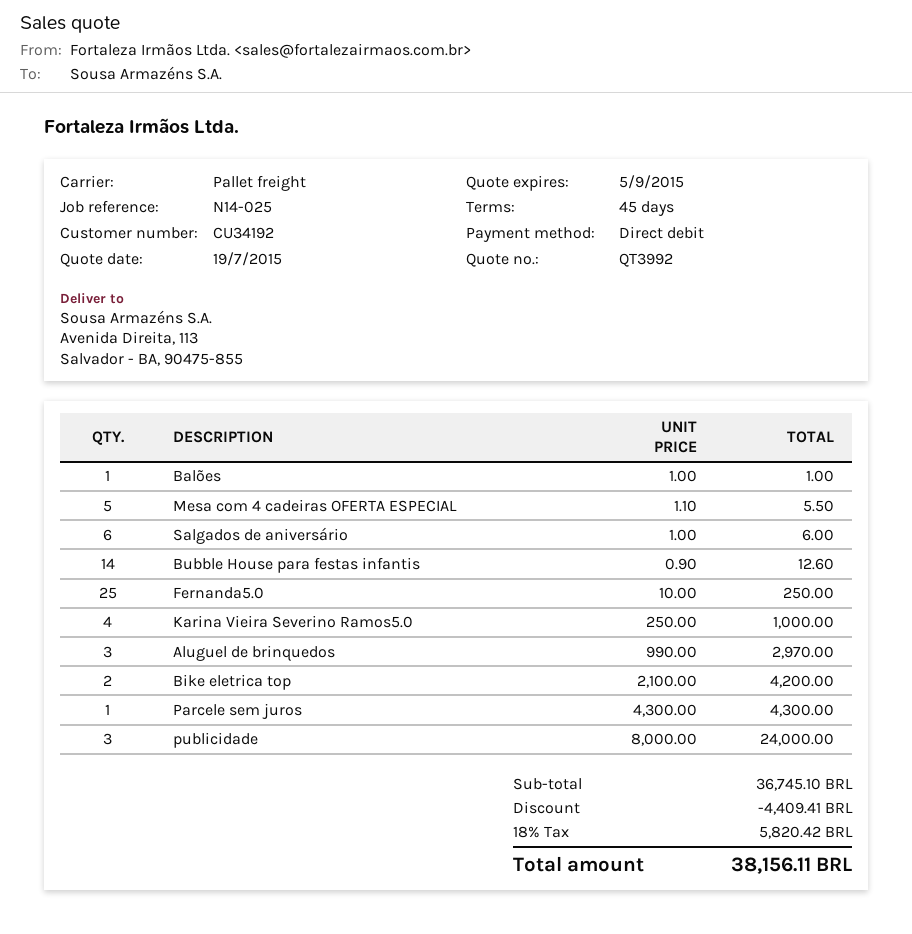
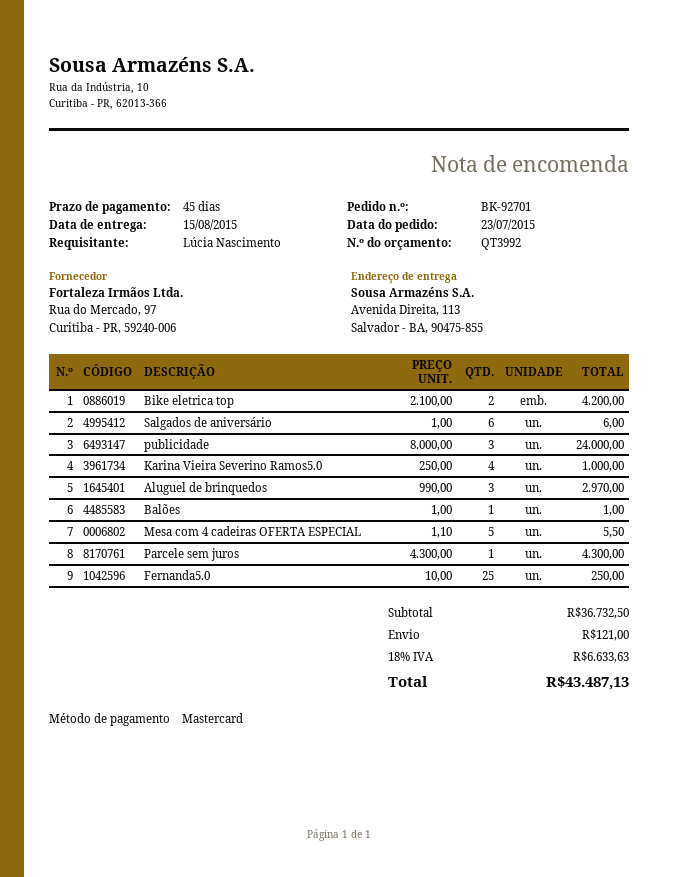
payment method: direct debit -> Mastercard
Bubble House para festas infantis: 14 x 0.90 = 12.60 -> none
subtotal: 36745.10 -> 36732.50
discount: 4409.41 -> none
shipping: none -> 121.00
tax: 18% = 5820.42 -> 18% = 6633.63
total: 38156.11 -> 43487.13

